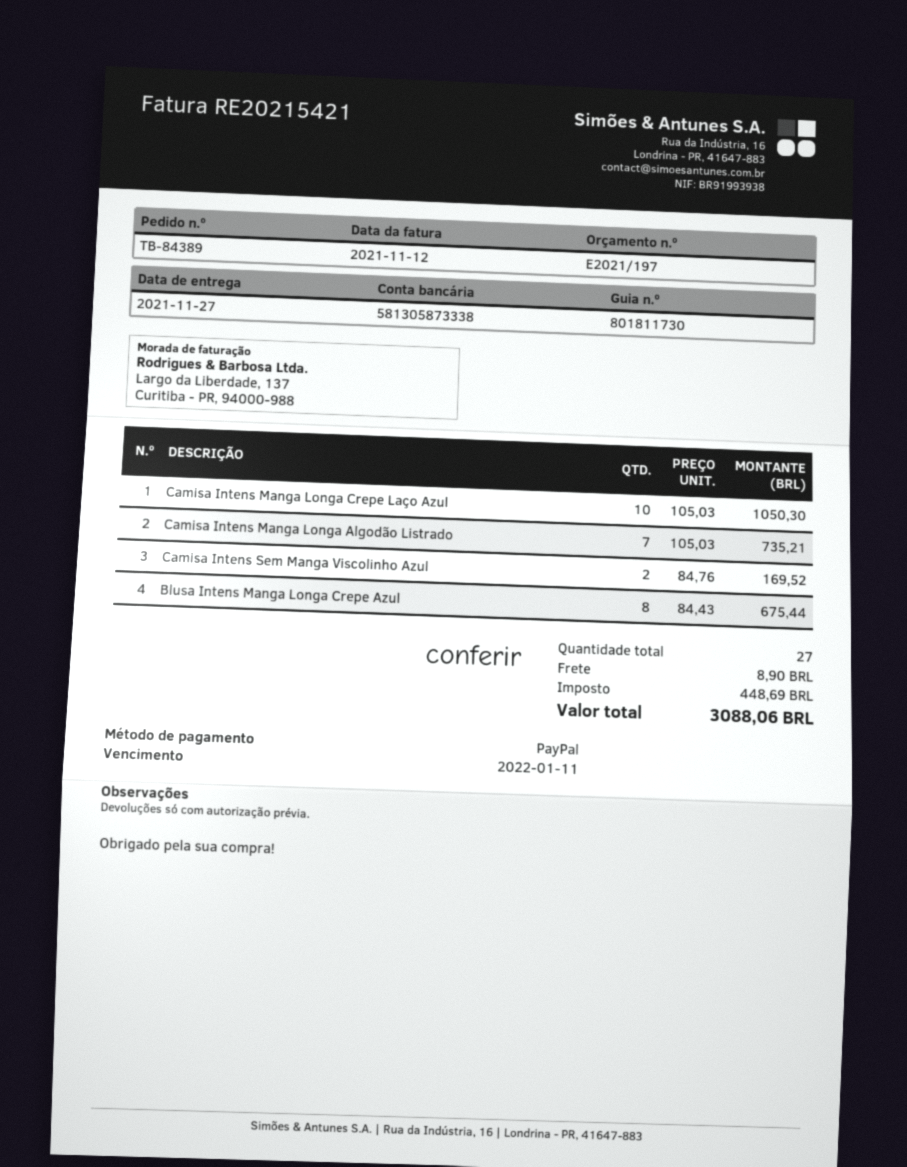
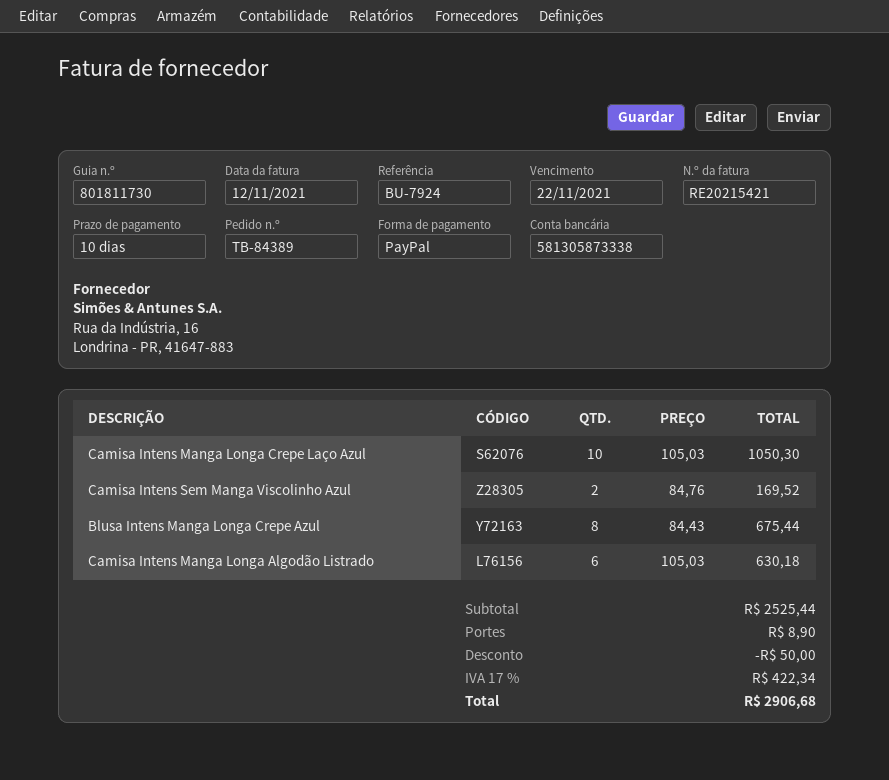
due date: 2022-01-11 -> 2021-11-22
Camisa Intens Manga Longa Algodão Listrado: 7 x 105.03 = 735.21 -> 6 x 105.03 = 630.18
discount: none -> 50.00
tax: 448.69 -> 422.34
total: 3088.06 -> 2906.68

